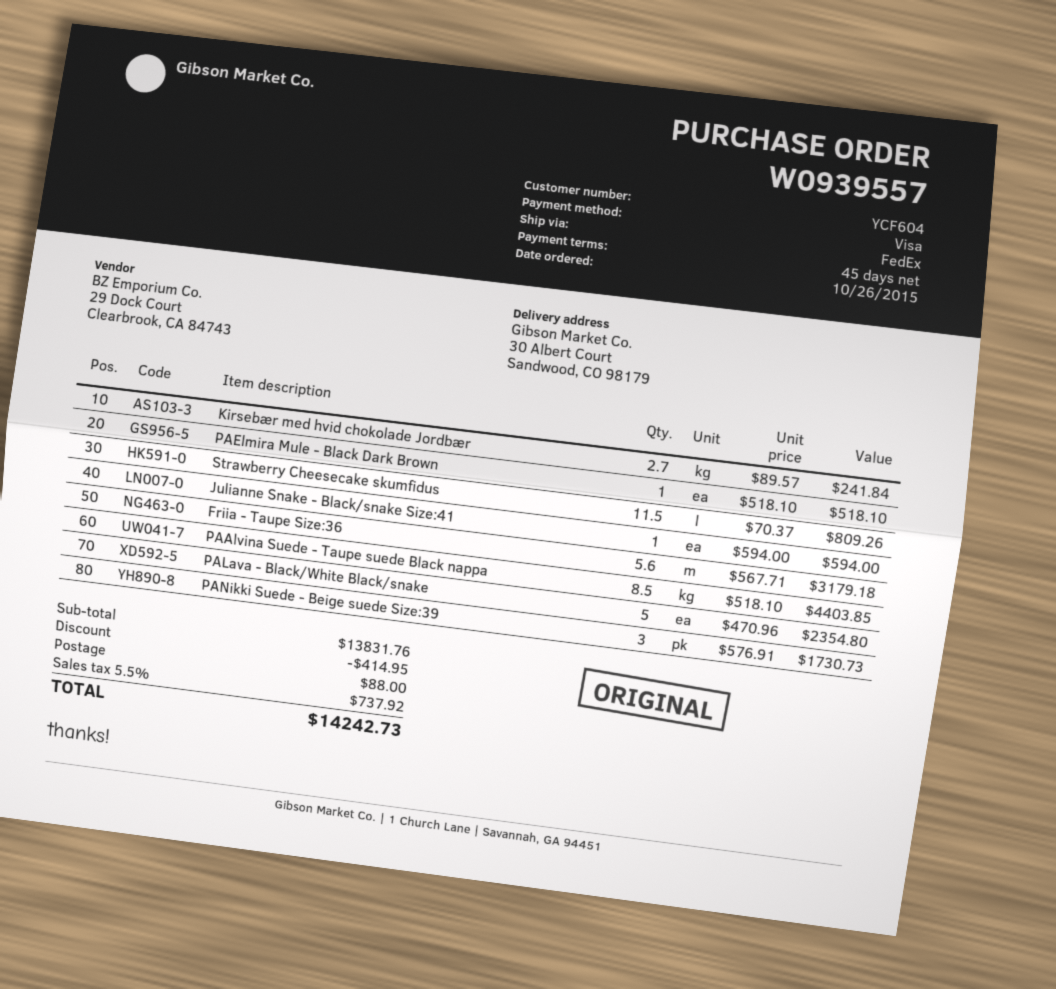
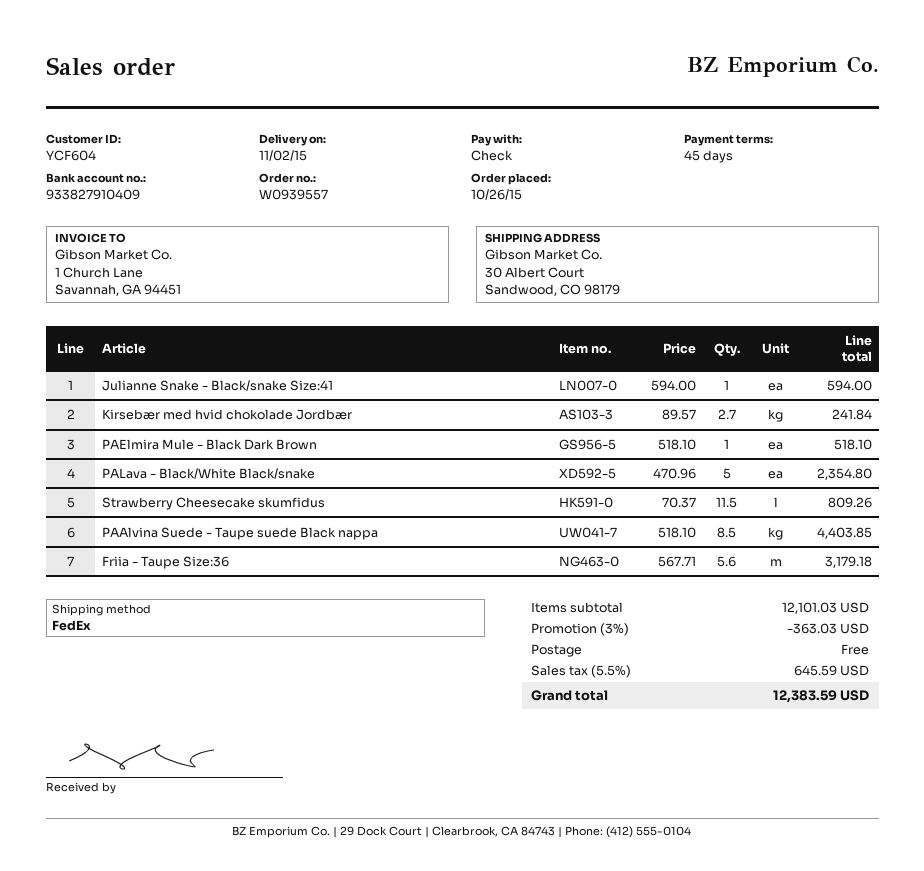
payment method: Visa -> cheque
PANikki Suede - Beige suede Size:39: 3 x 576.91 = 1730.73 -> none
subtotal: 13831.76 -> 12101.03
discount: 414.95 -> 363.03
shipping: 88.00 -> 0.00
tax: 5.5% = 737.92 -> 5.5% = 645.59
total: 14242.73 -> 12383.59

